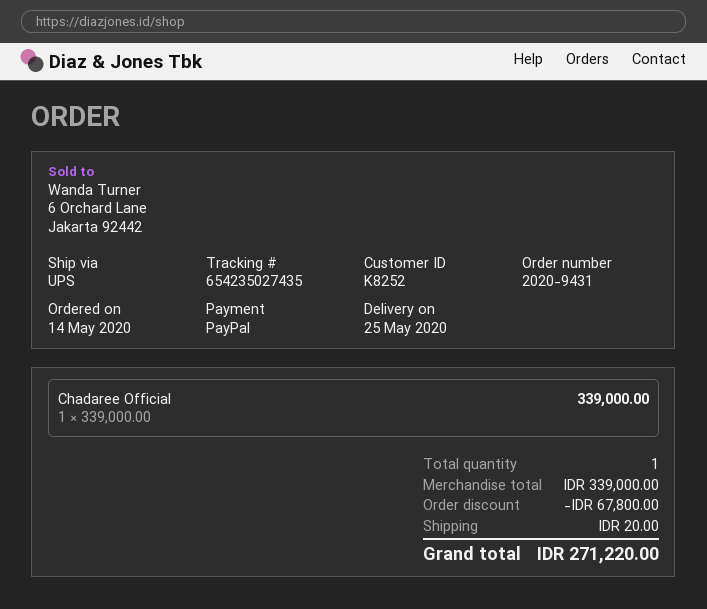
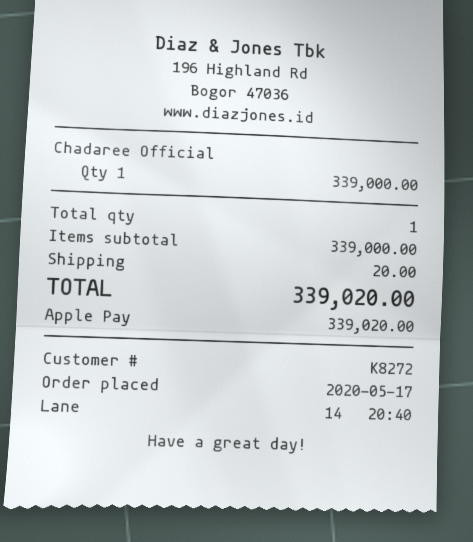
order date: 2020-05-14 -> 2020-05-17
customer number: K8252 -> K8272
payment method: PayPal -> Apple Pay
discount: 67800.00 -> none
total: 271220.00 -> 339020.00

